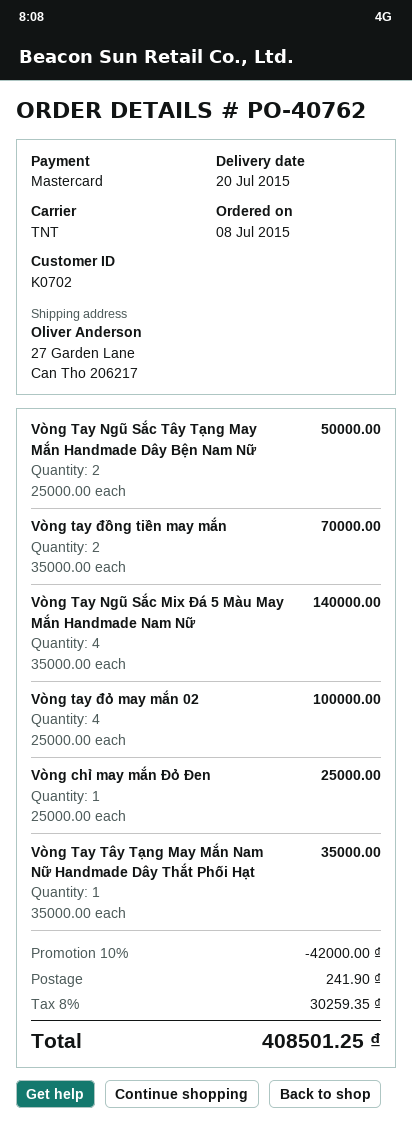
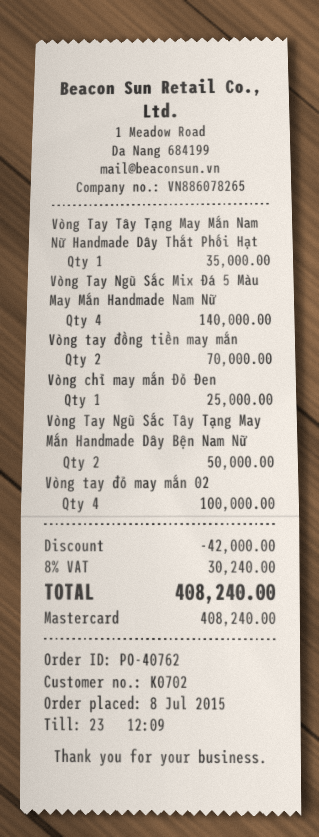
shipping: 241.90 -> none
tax: 8% = 30259.35 -> 8% = 30240.00
total: 408501.25 -> 408240.00

